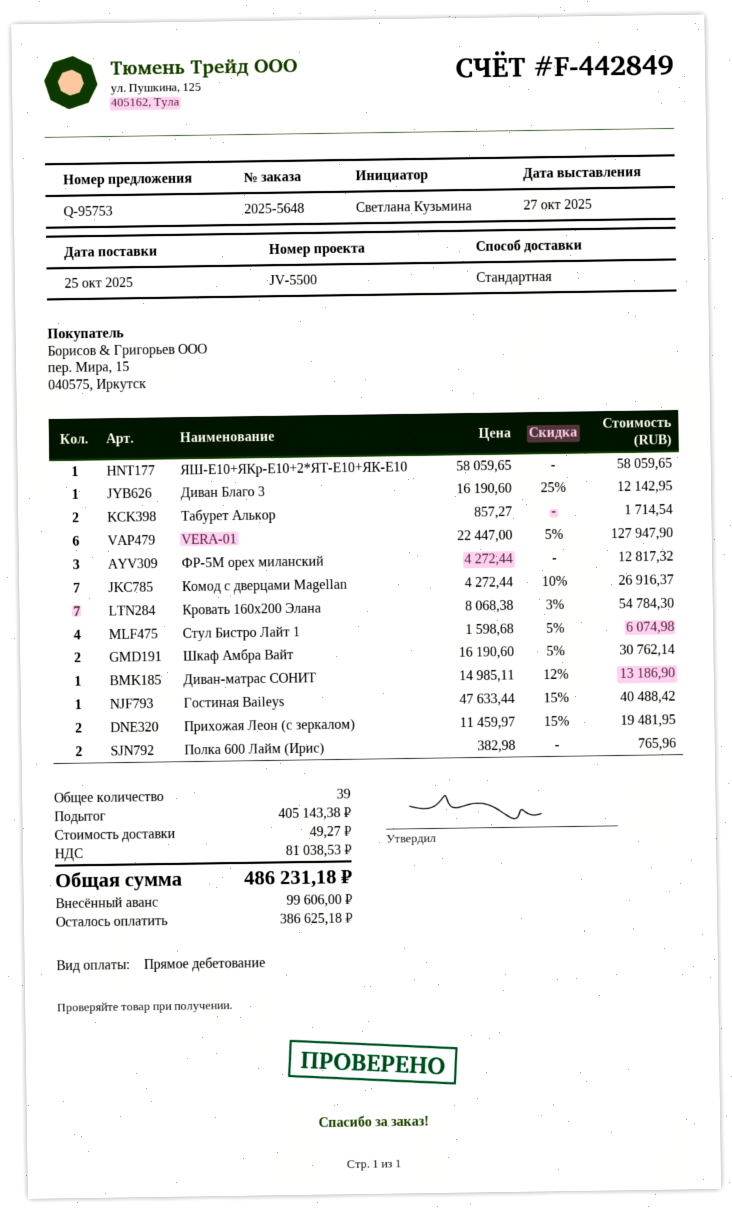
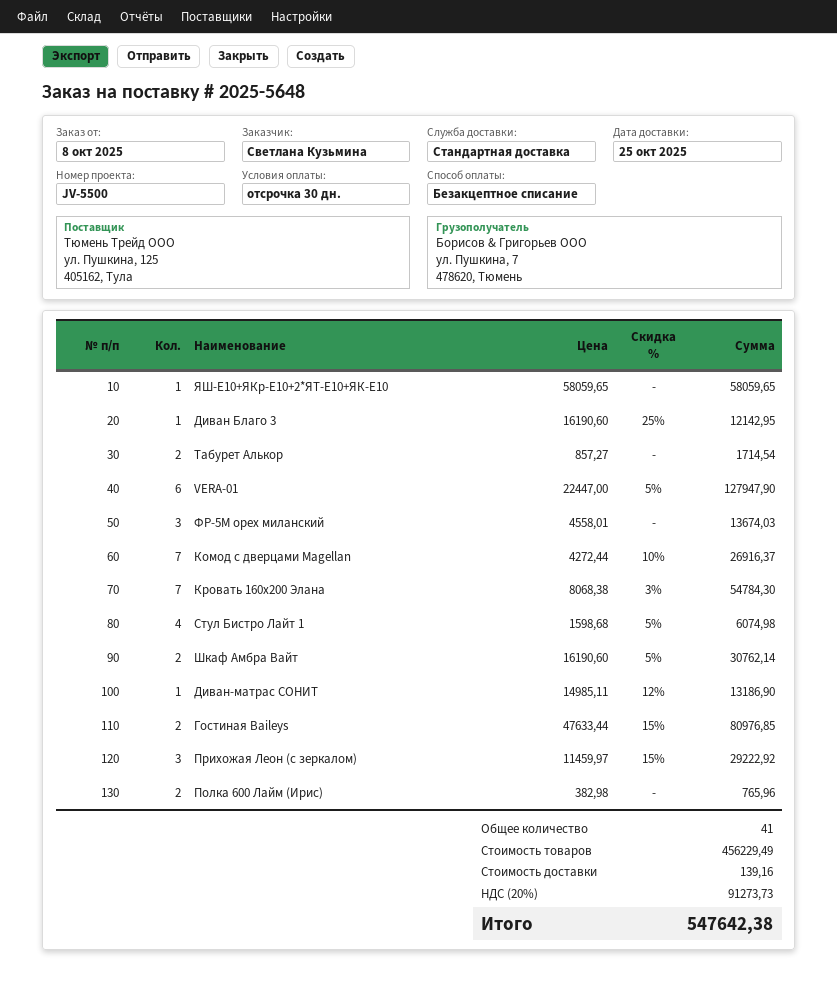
ФР-5М орех миланский: 3 x 4272.44 = 12817.32 -> 3 x 4558.01 = 13674.03
Гостиная Baileys: 1 x 47633.44 - 15% = 40488.42 -> 2 x 47633.44 - 15% = 80976.85
Прихожая Леон (с зеркалом): 2 x 11459.97 - 15% = 19481.95 -> 3 x 11459.97 - 15% = 29222.92
total quantity: 39 -> 41
subtotal: 405143.38 -> 456229.49
shipping: 49.27 -> 139.16
tax: 81038.53 -> 91273.73
total: 486231.18 -> 547642.38

